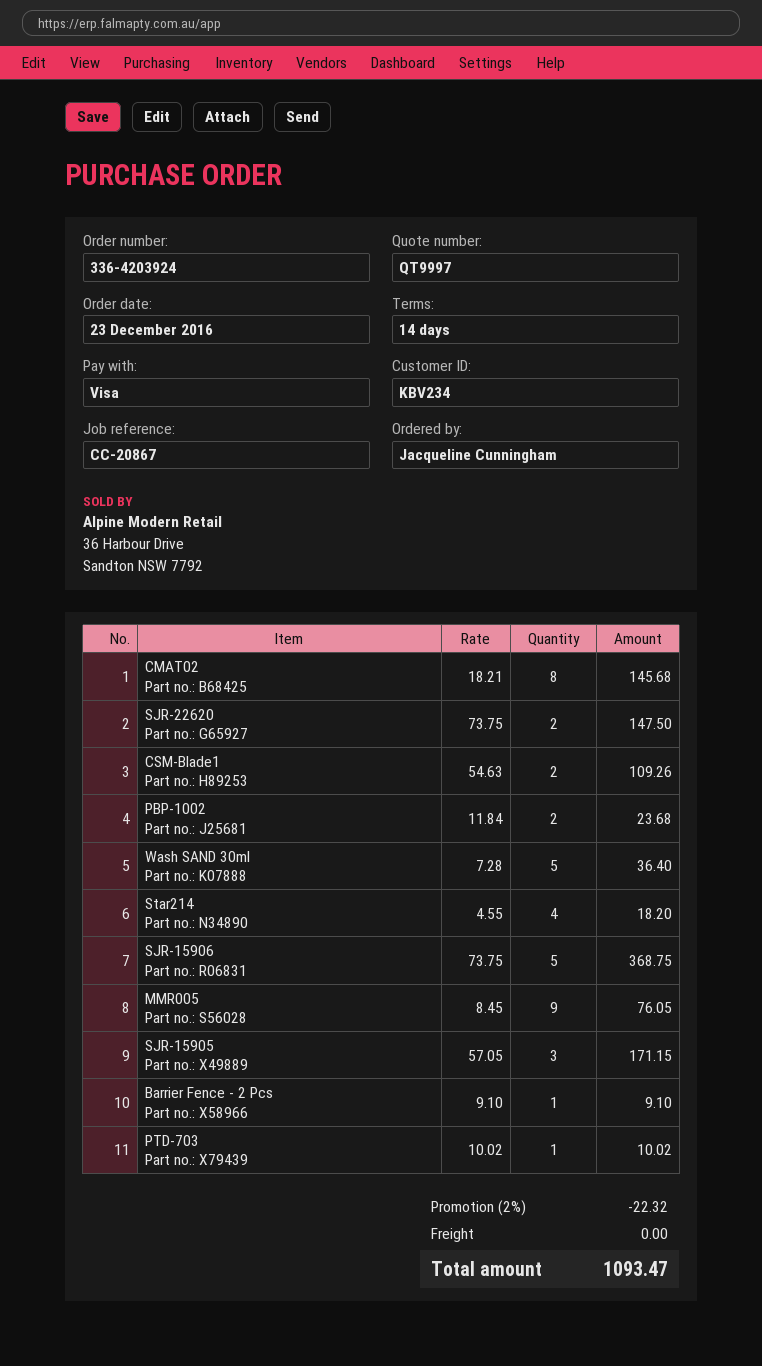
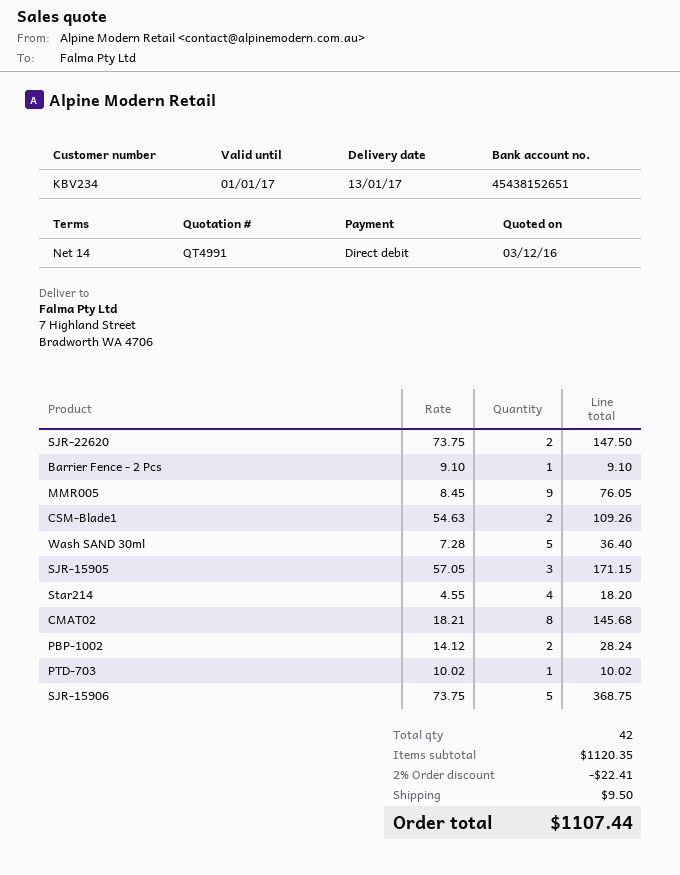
quote number: QT9997 -> QT4991
payment method: Visa -> direct debit
PBP-1002: 2 x 11.84 = 23.68 -> 2 x 14.12 = 28.24
discount: 2% = 22.32 -> 2% = 22.41
shipping: 0.00 -> 9.50
total: 1093.47 -> 1107.44

